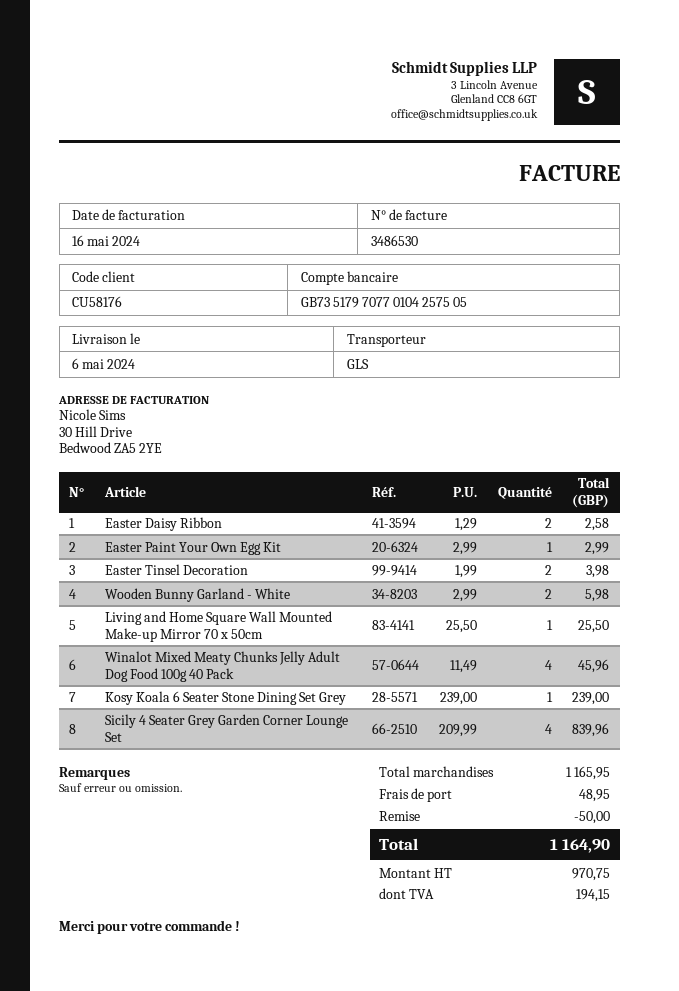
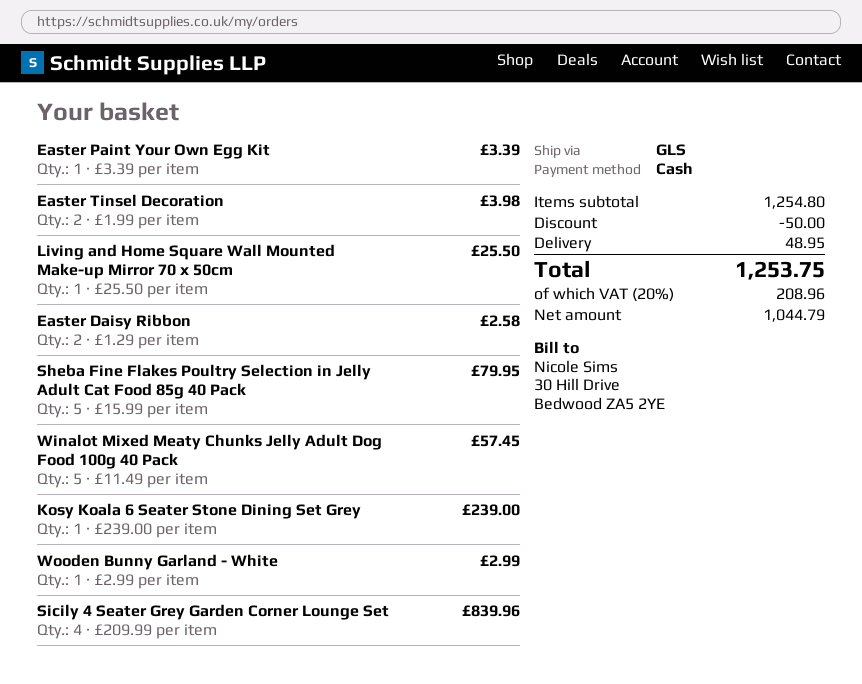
Easter Paint Your Own Egg Kit: 1 x 2.99 = 2.99 -> 1 x 3.39 = 3.39
Wooden Bunny Garland - White: 2 x 2.99 = 5.98 -> 1 x 2.99 = 2.99
Winalot Mixed Meaty Chunks Jelly Adult Dog Food 100g 40 Pack: 4 x 11.49 = 45.96 -> 5 x 11.49 = 57.45
Sheba Fine Flakes Poultry Selection in Jelly Adult Cat Food 85g 40 Pack: none -> 5 x 15.99 = 79.95
subtotal: 1165.95 -> 1254.80
net: 970.75 -> 1044.79
tax: 194.15 -> 208.96
total: 1164.90 -> 1253.75

